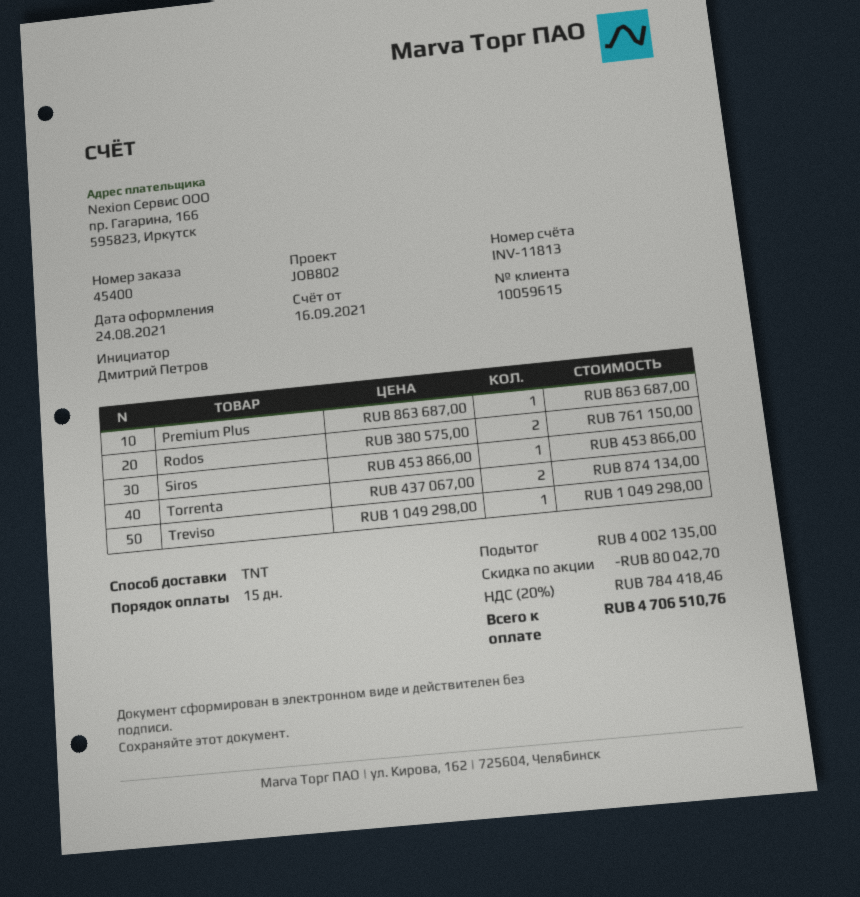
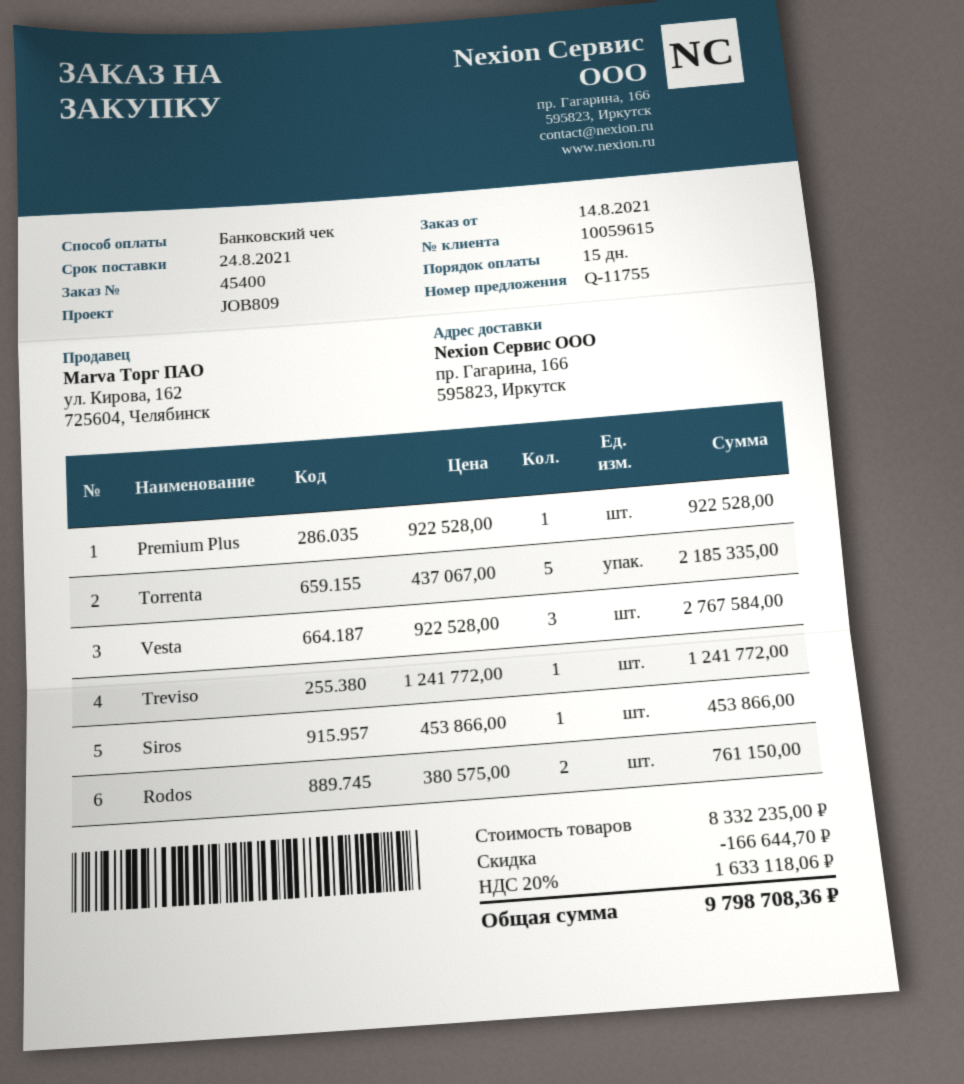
order date: 2021-08-24 -> 2021-08-14
reference: JOB802 -> JOB809
Premium Plus: 1 x 863687.00 = 863687.00 -> 1 x 922528.00 = 922528.00
Torrenta: 2 x 437067.00 = 874134.00 -> 5 x 437067.00 = 2185335.00
Treviso: 1 x 1049298.00 = 1049298.00 -> 1 x 1241772.00 = 1241772.00
Vesta: none -> 3 x 922528.00 = 2767584.00
subtotal: 4002135.00 -> 8332235.00
discount: 80042.70 -> 166644.70
tax: 20% = 784418.46 -> 20% = 1633118.06
total: 4706510.76 -> 9798708.36

